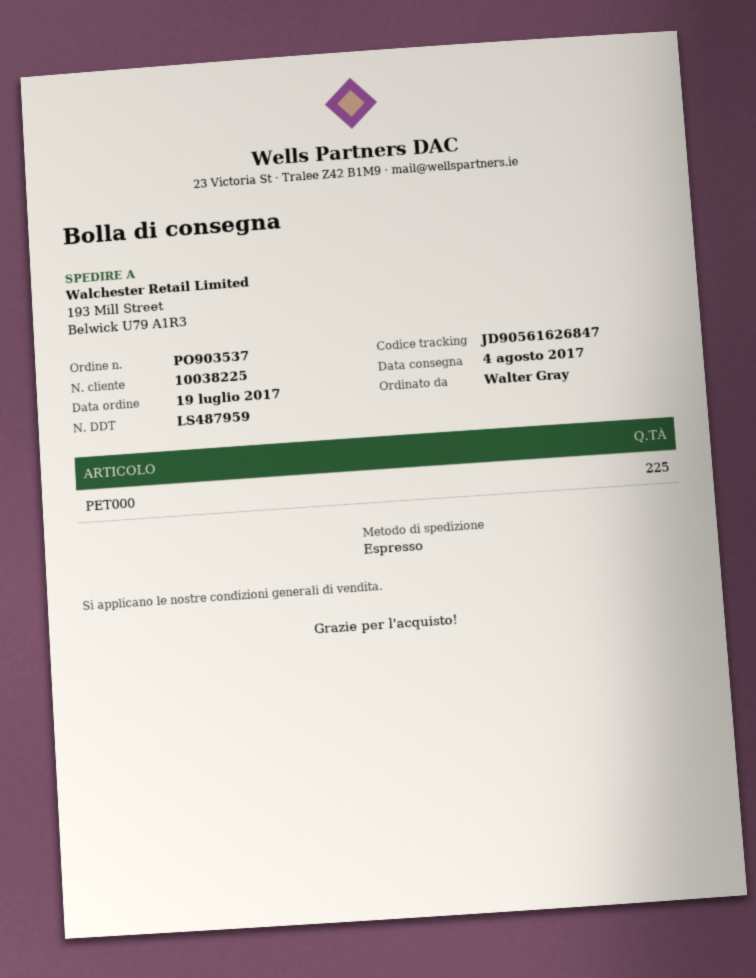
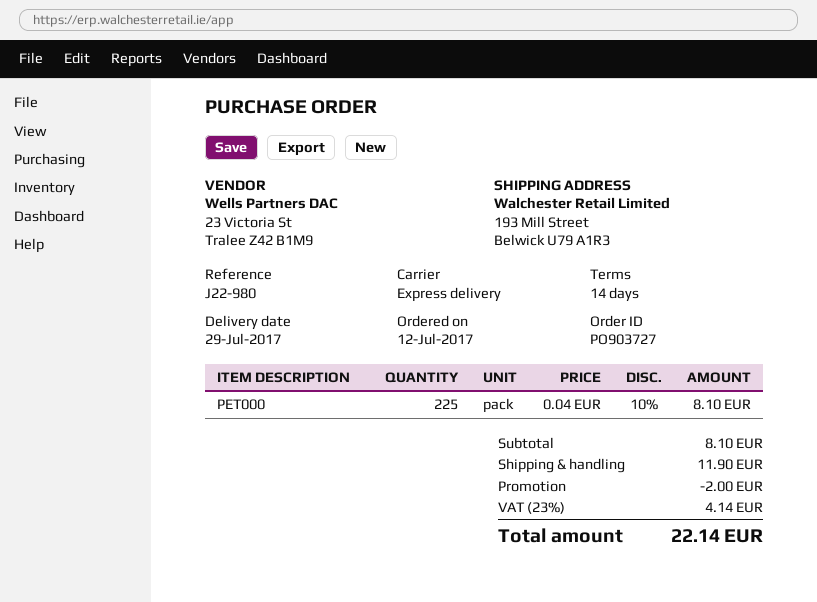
order number: PO903537 -> PO903727
order date: 2017-07-19 -> 2017-07-12
delivery date: 2017-08-04 -> 2017-07-29

